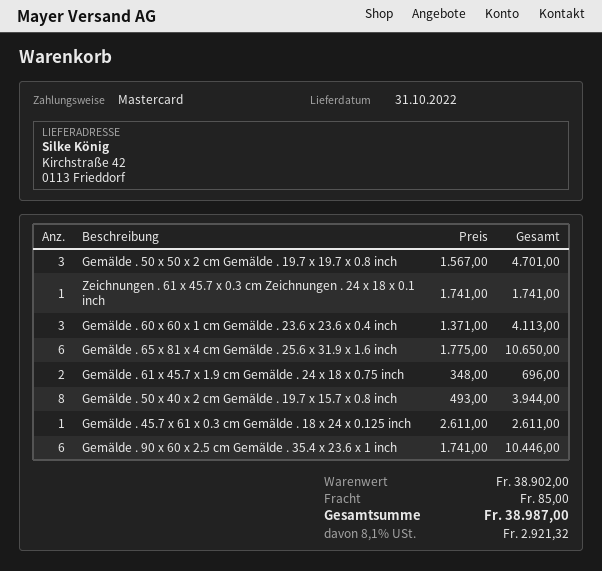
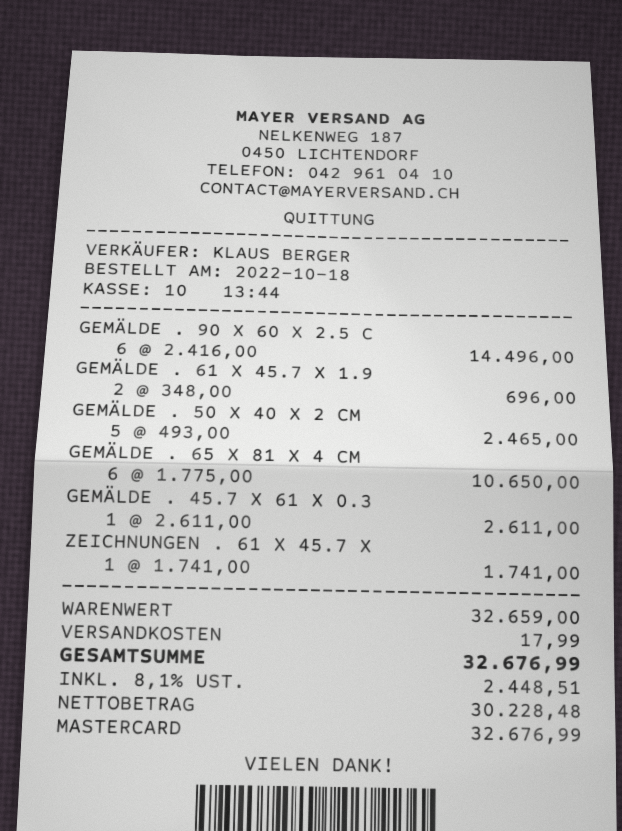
Gemälde . 50 x 50 x 2 cm Gemälde . 19.7 x 19.7 x 0.8 inch: 3 x 1567.00 = 4701.00 -> none
Gemälde . 60 x 60 x 1 cm Gemälde . 23.6 x 23.6 x 0.4 inch: 3 x 1371.00 = 4113.00 -> none
Gemälde . 50 x 40 x 2 cm Gemälde . 19.7 x 15.7 x 0.8 inch: 8 x 493.00 = 3944.00 -> 5 x 493.00 = 2465.00
Gemälde . 90 x 60 x 2.5 cm Gemälde . 35.4 x 23.6 x 1 inch: 6 x 1741.00 = 10446.00 -> 6 x 2416.00 = 14496.00
subtotal: 38902.00 -> 32659.00
shipping: 85.00 -> 17.99
tax: 8.1% = 2921.32 -> 8.1% = 2448.51
total: 38987.00 -> 32676.99

